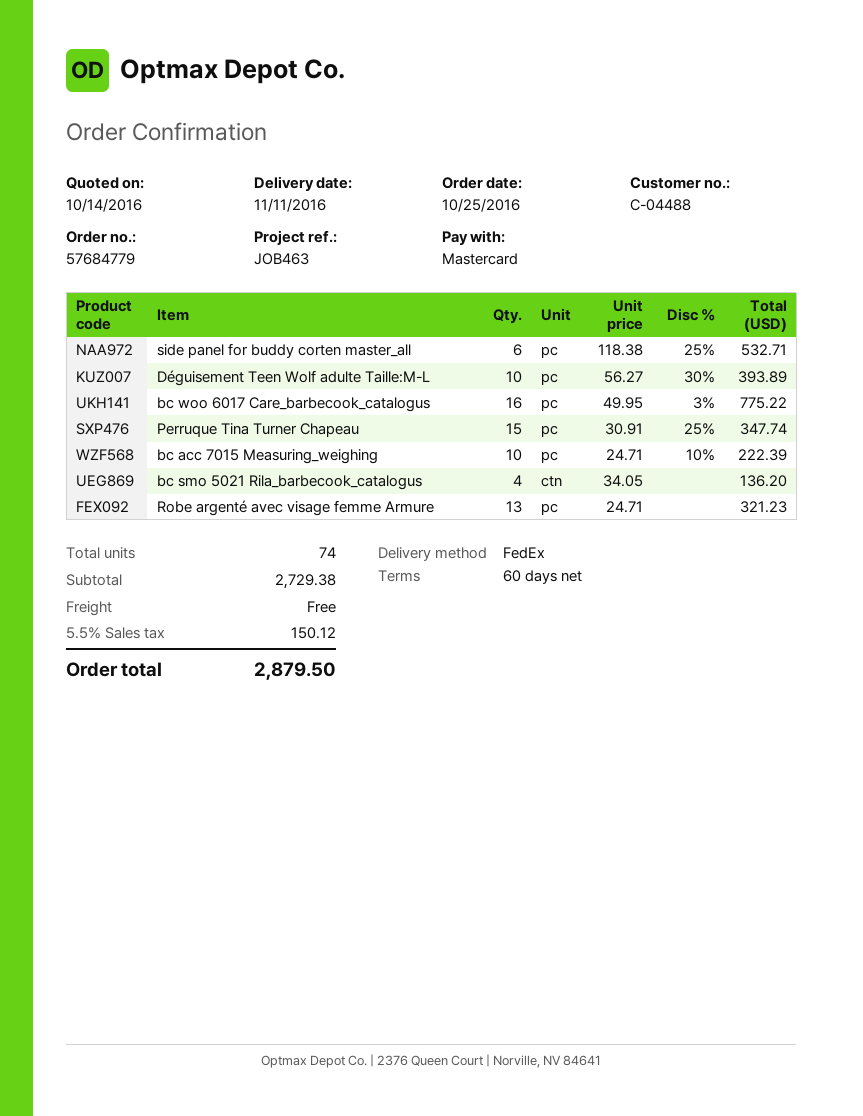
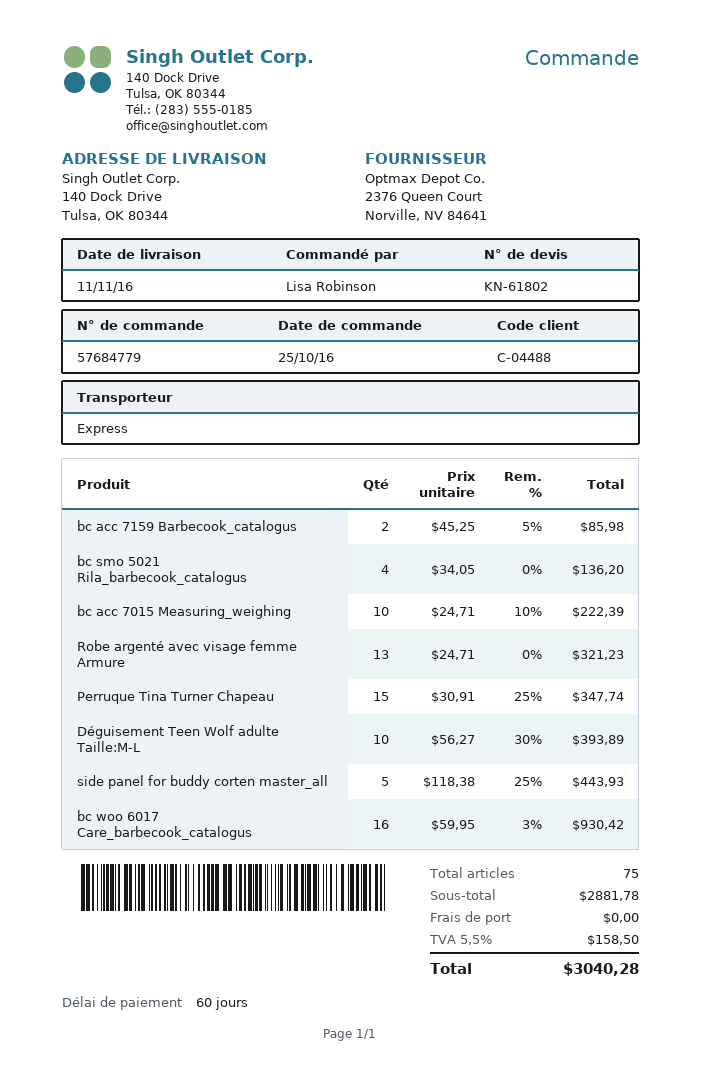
shipping method: FedEx -> express
side panel for buddy corten master_all: 6 x 118.38 - 25% = 532.71 -> 5 x 118.38 - 25% = 443.93
bc woo 6017 Care_barbecook_catalogus: 16 x 49.95 - 3% = 775.22 -> 16 x 59.95 - 3% = 930.42
bc acc 7159 Barbecook_catalogus: none -> 2 x 45.25 - 5% = 85.98
total quantity: 74 -> 75
subtotal: 2729.38 -> 2881.78
tax: 5.5% = 150.12 -> 5.5% = 158.50
total: 2879.50 -> 3040.28

